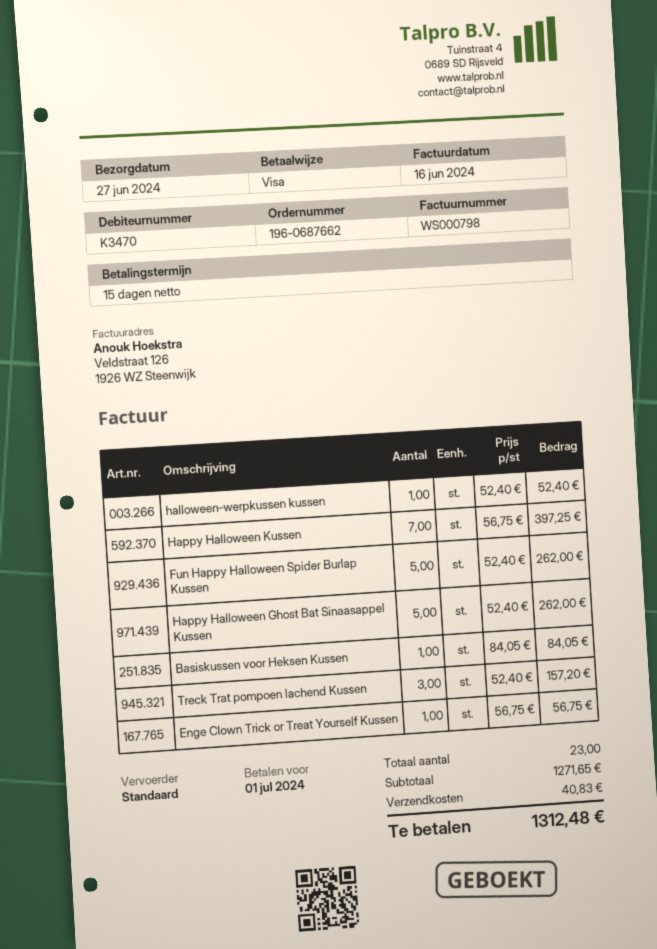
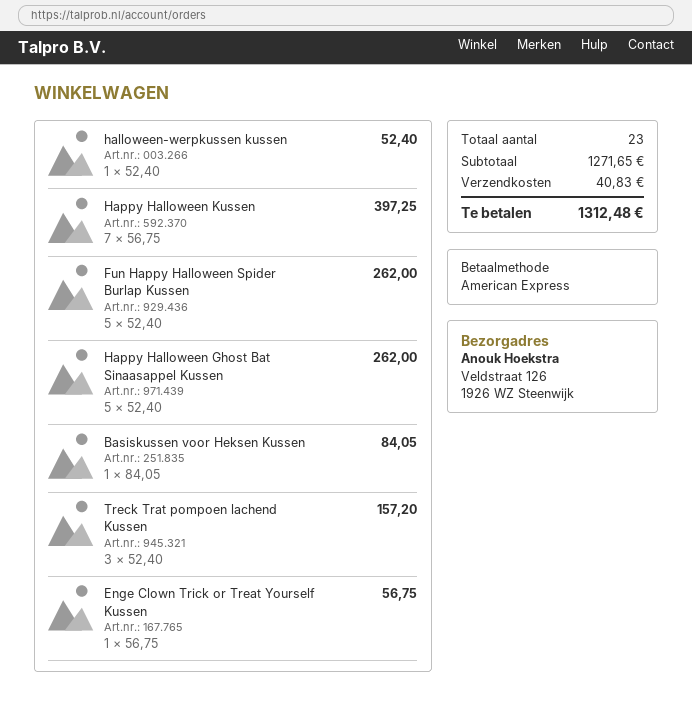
payment method: Visa -> American Express

